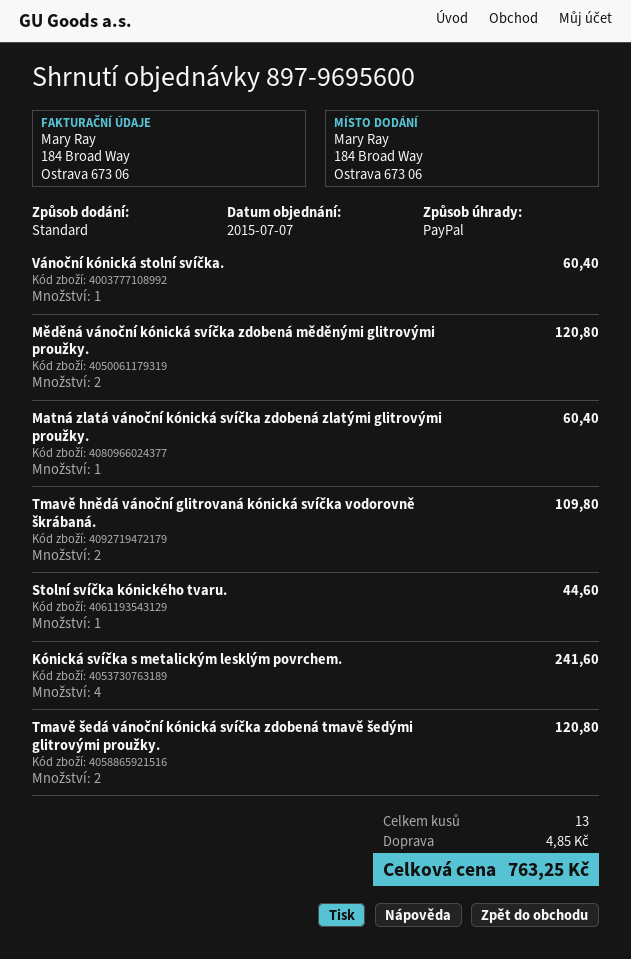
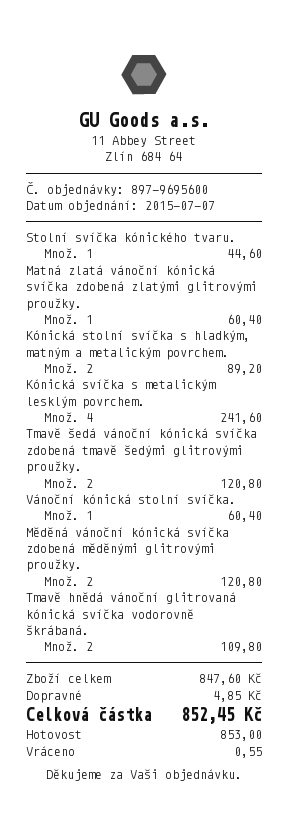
payment method: PayPal -> cash
Kónická stolní svíčka s hladkým, matným a metalickým povrchem.: none -> 2 for 89.20
total: 763.25 -> 852.45

